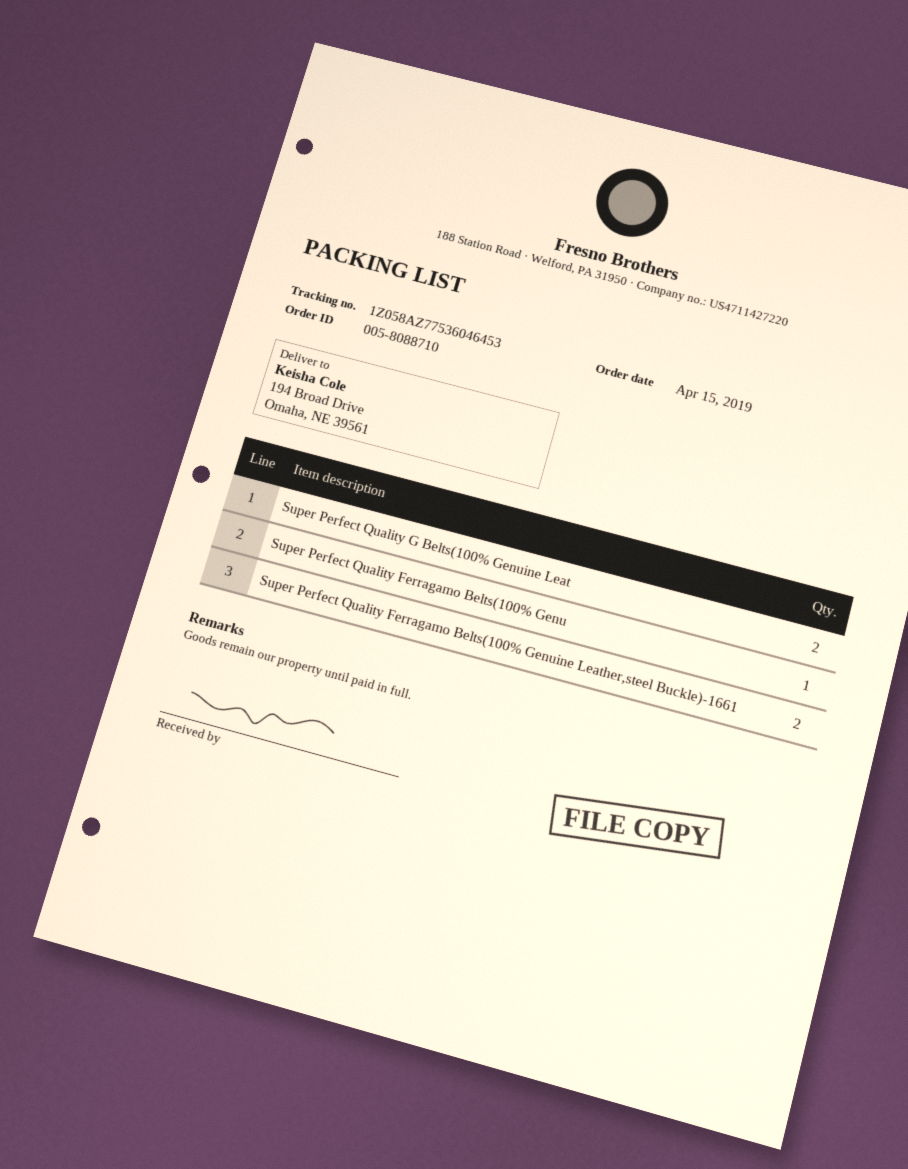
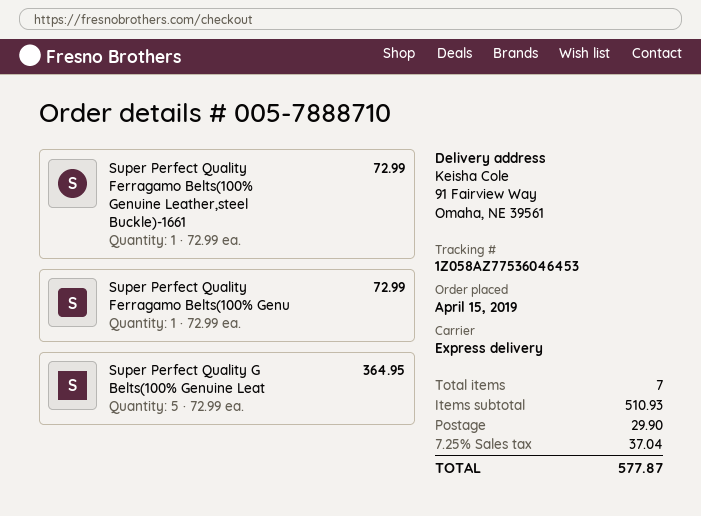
order number: 005-8088710 -> 005-7888710
ship to: 194 Broad Drive, Omaha, NE 39561 -> 91 Fairview Way, Omaha, NE 39561
Super Perfect Quality G Belts(100% Genuine Leat: 2 -> 5
Super Perfect Quality Ferragamo Belts(100% Genuine Leather,steel Buckle)-1661: 2 -> 1

